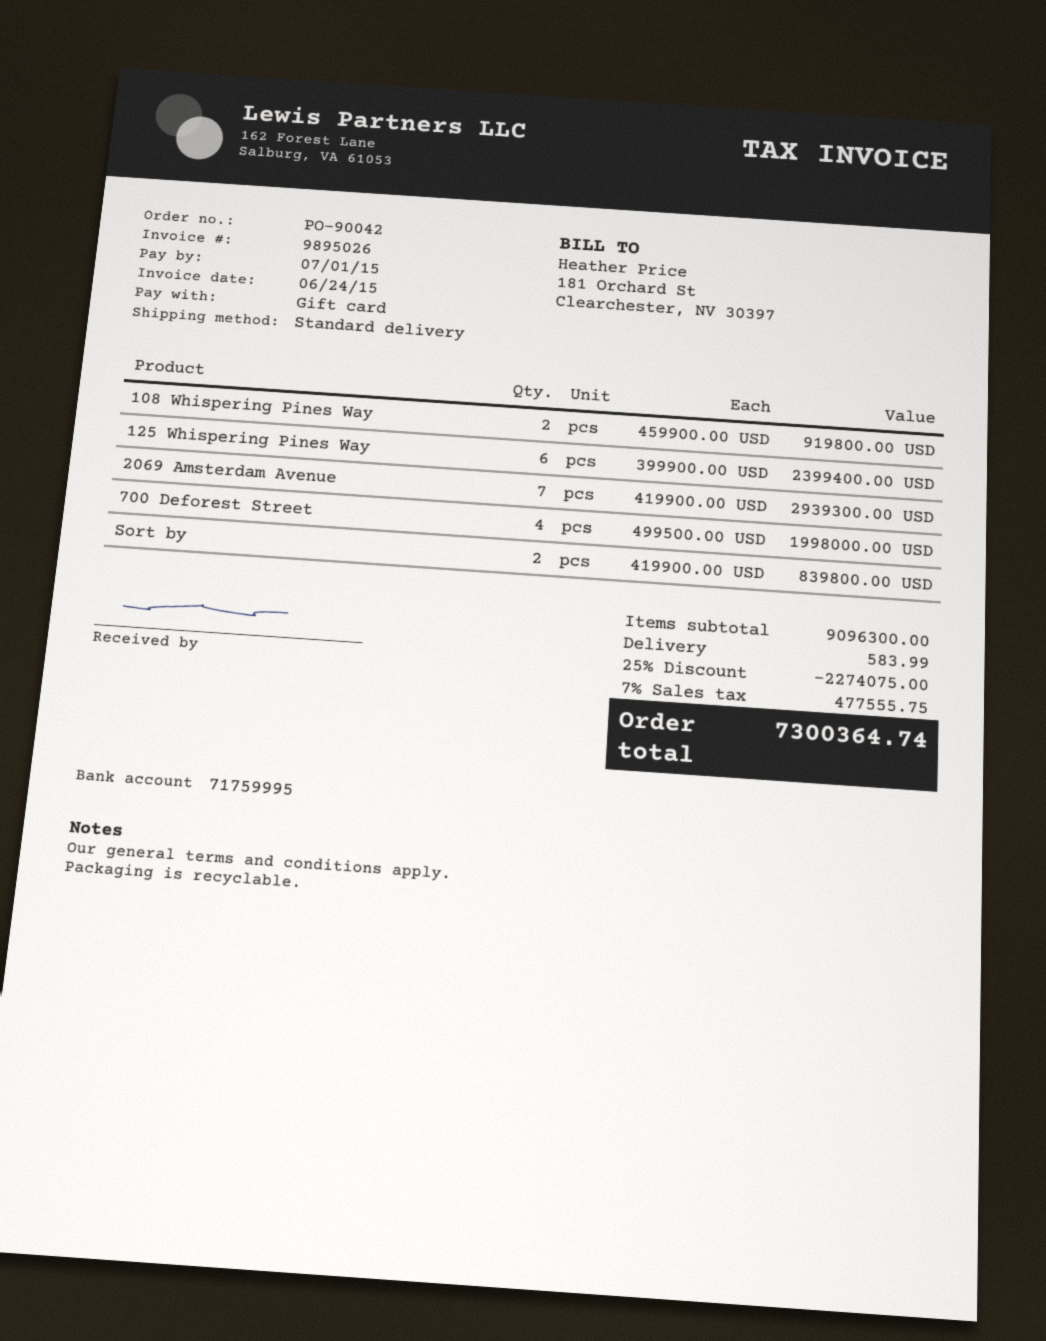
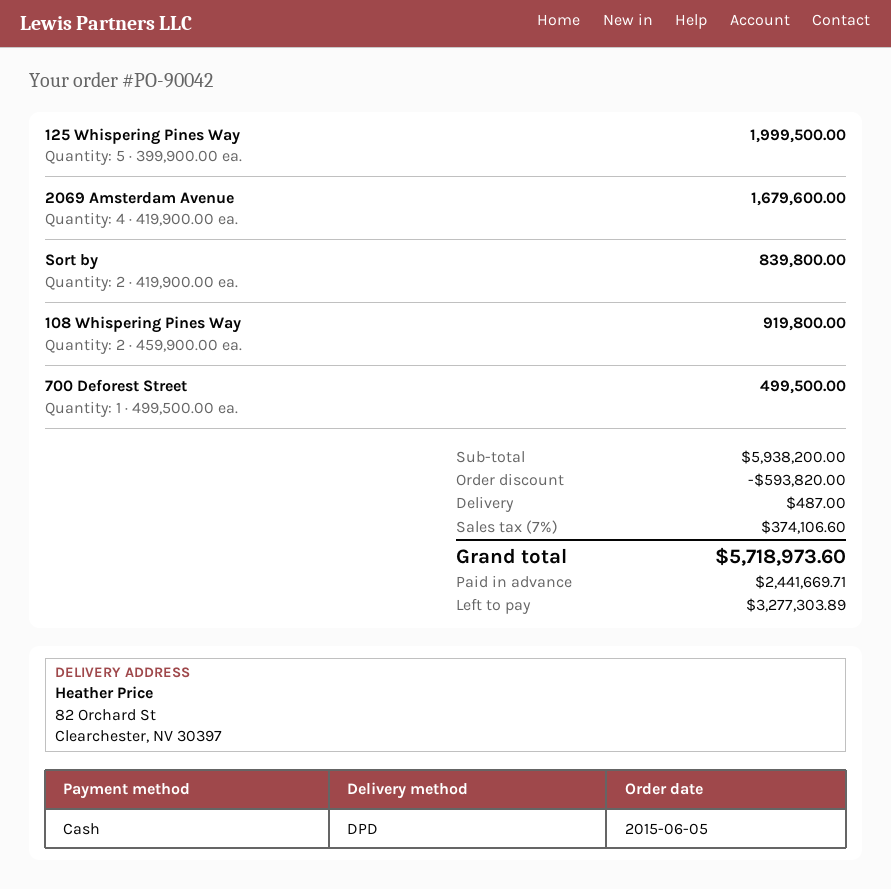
payment method: gift card -> cash
shipping method: standard -> DPD
125 Whispering Pines Way: 6 x 399900.00 = 2399400.00 -> 5 x 399900.00 = 1999500.00
2069 Amsterdam Avenue: 7 x 419900.00 = 2939300.00 -> 4 x 419900.00 = 1679600.00
700 Deforest Street: 4 x 499500.00 = 1998000.00 -> 1 x 499500.00 = 499500.00
subtotal: 9096300.00 -> 5938200.00
discount: 2274075.00 -> 593820.00
shipping: 583.99 -> 487.00
tax: 7% = 477555.75 -> 7% = 374106.60
total: 7300364.74 -> 5718973.60

